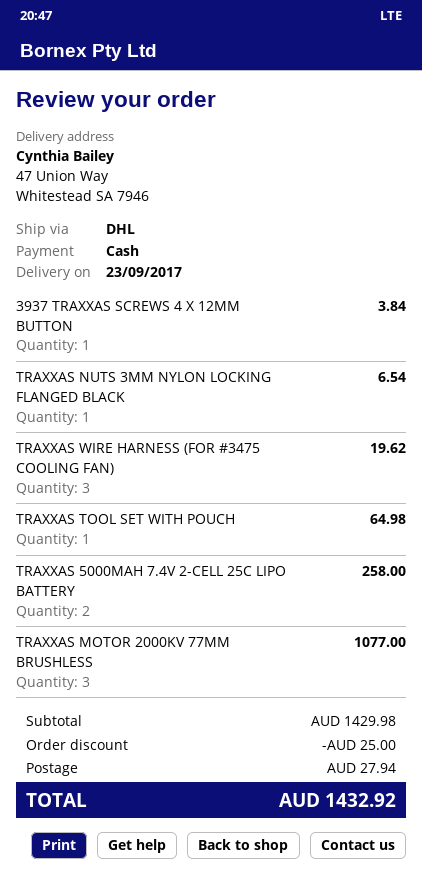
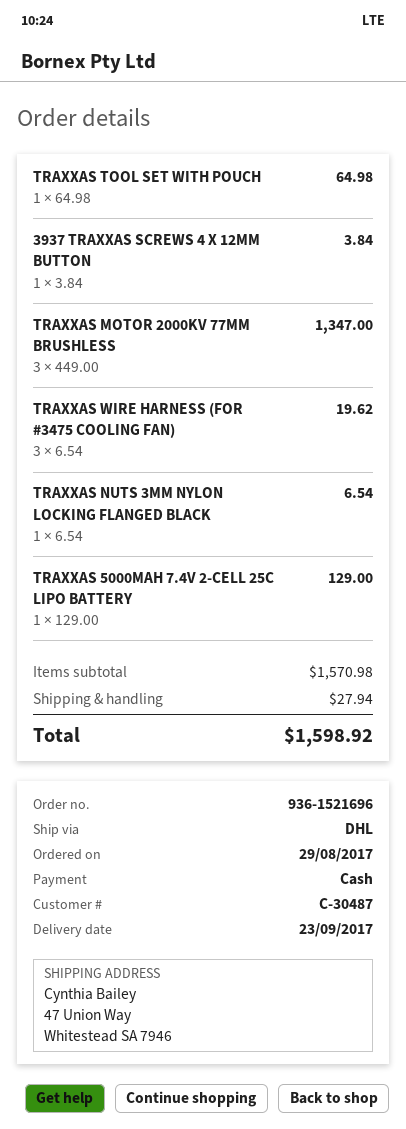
TRAXXAS 5000MAH 7.4V 2-CELL 25C LIPO BATTERY: 2 for 258.00 -> 1 for 129.00
TRAXXAS MOTOR 2000KV 77MM BRUSHLESS: 3 for 1077.00 -> 3 for 1347.00
subtotal: 1429.98 -> 1570.98
discount: 25.00 -> none
total: 1432.92 -> 1598.92

